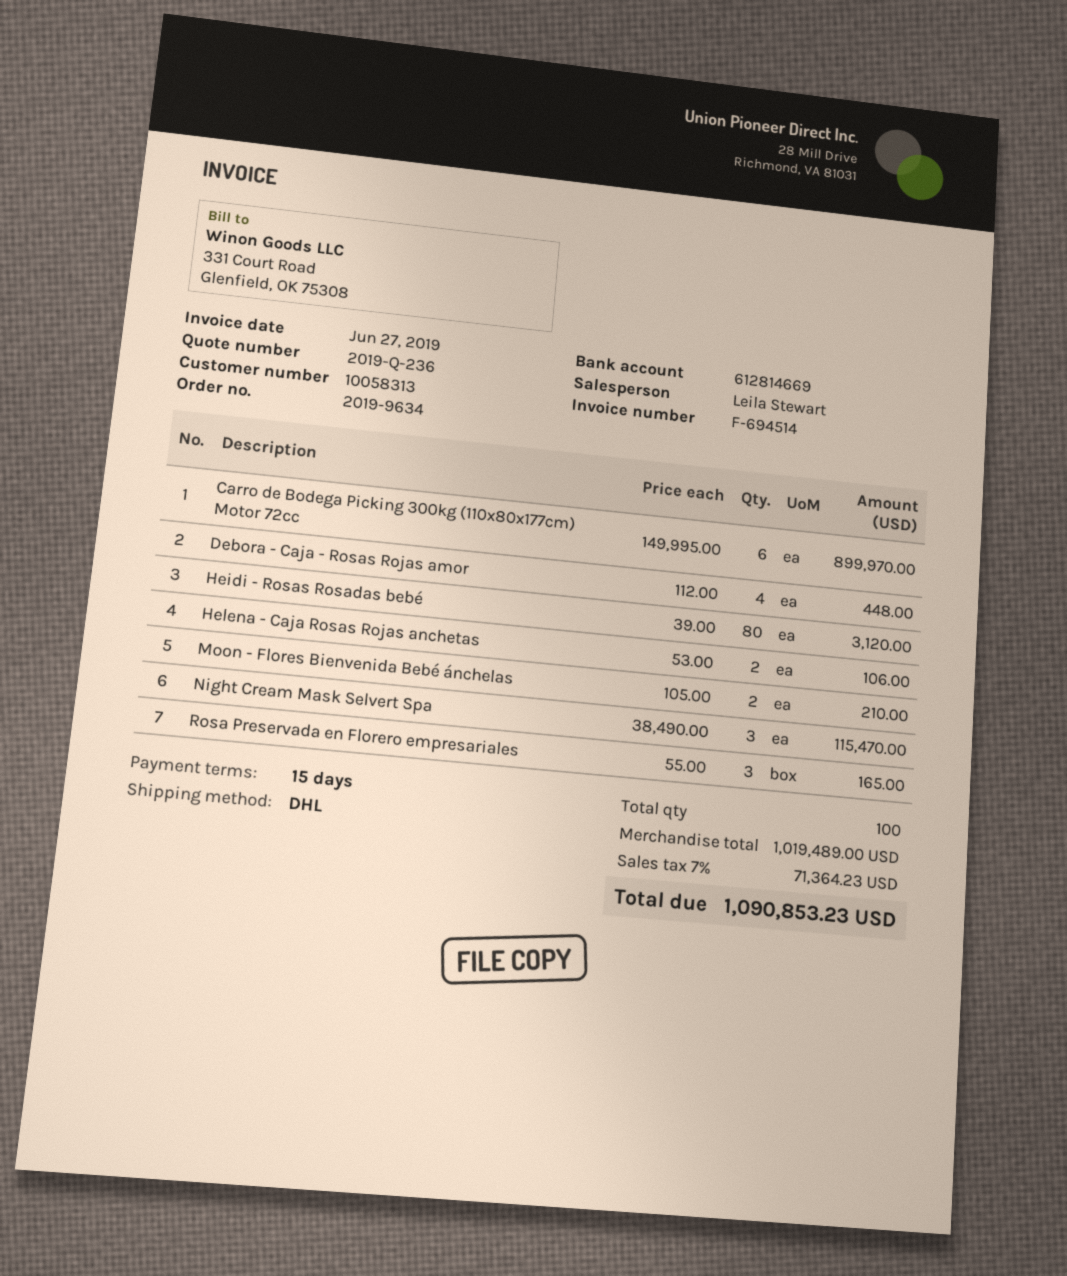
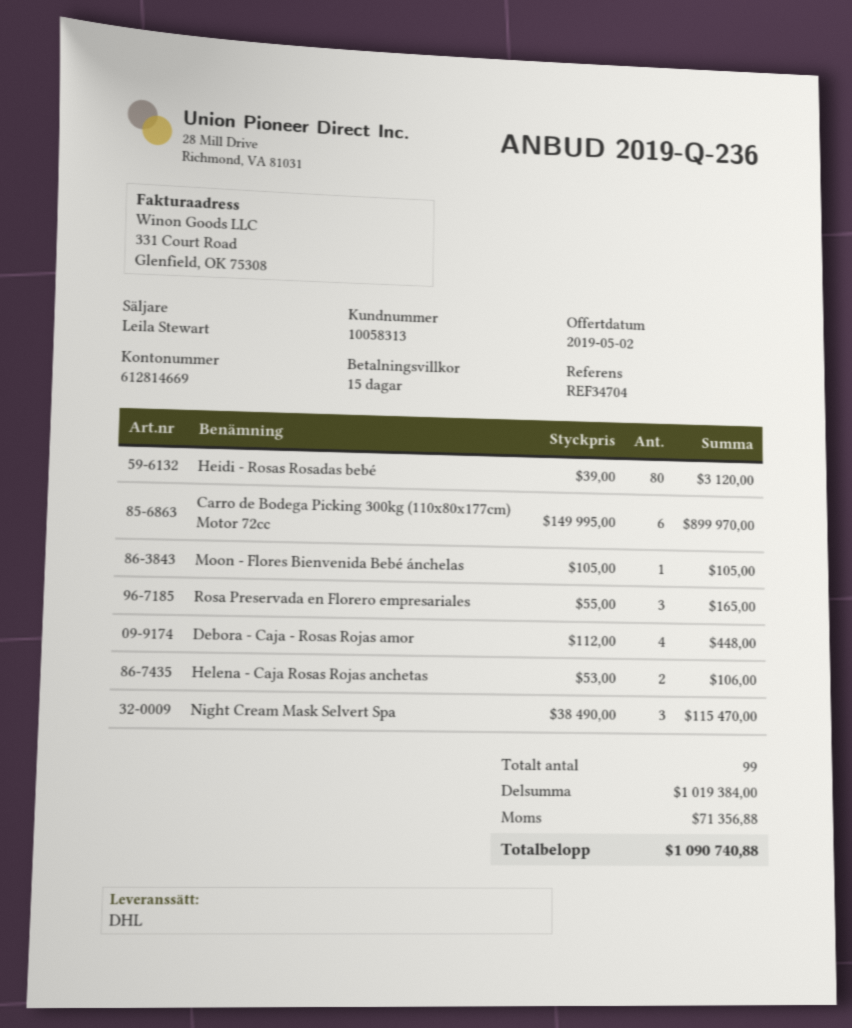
Moon - Flores Bienvenida Bebé ánchelas: 2 x 105.00 = 210.00 -> 1 x 105.00 = 105.00
total quantity: 100 -> 99
subtotal: 1019489.00 -> 1019384.00
tax: 71364.23 -> 71356.88
total: 1090853.23 -> 1090740.88

